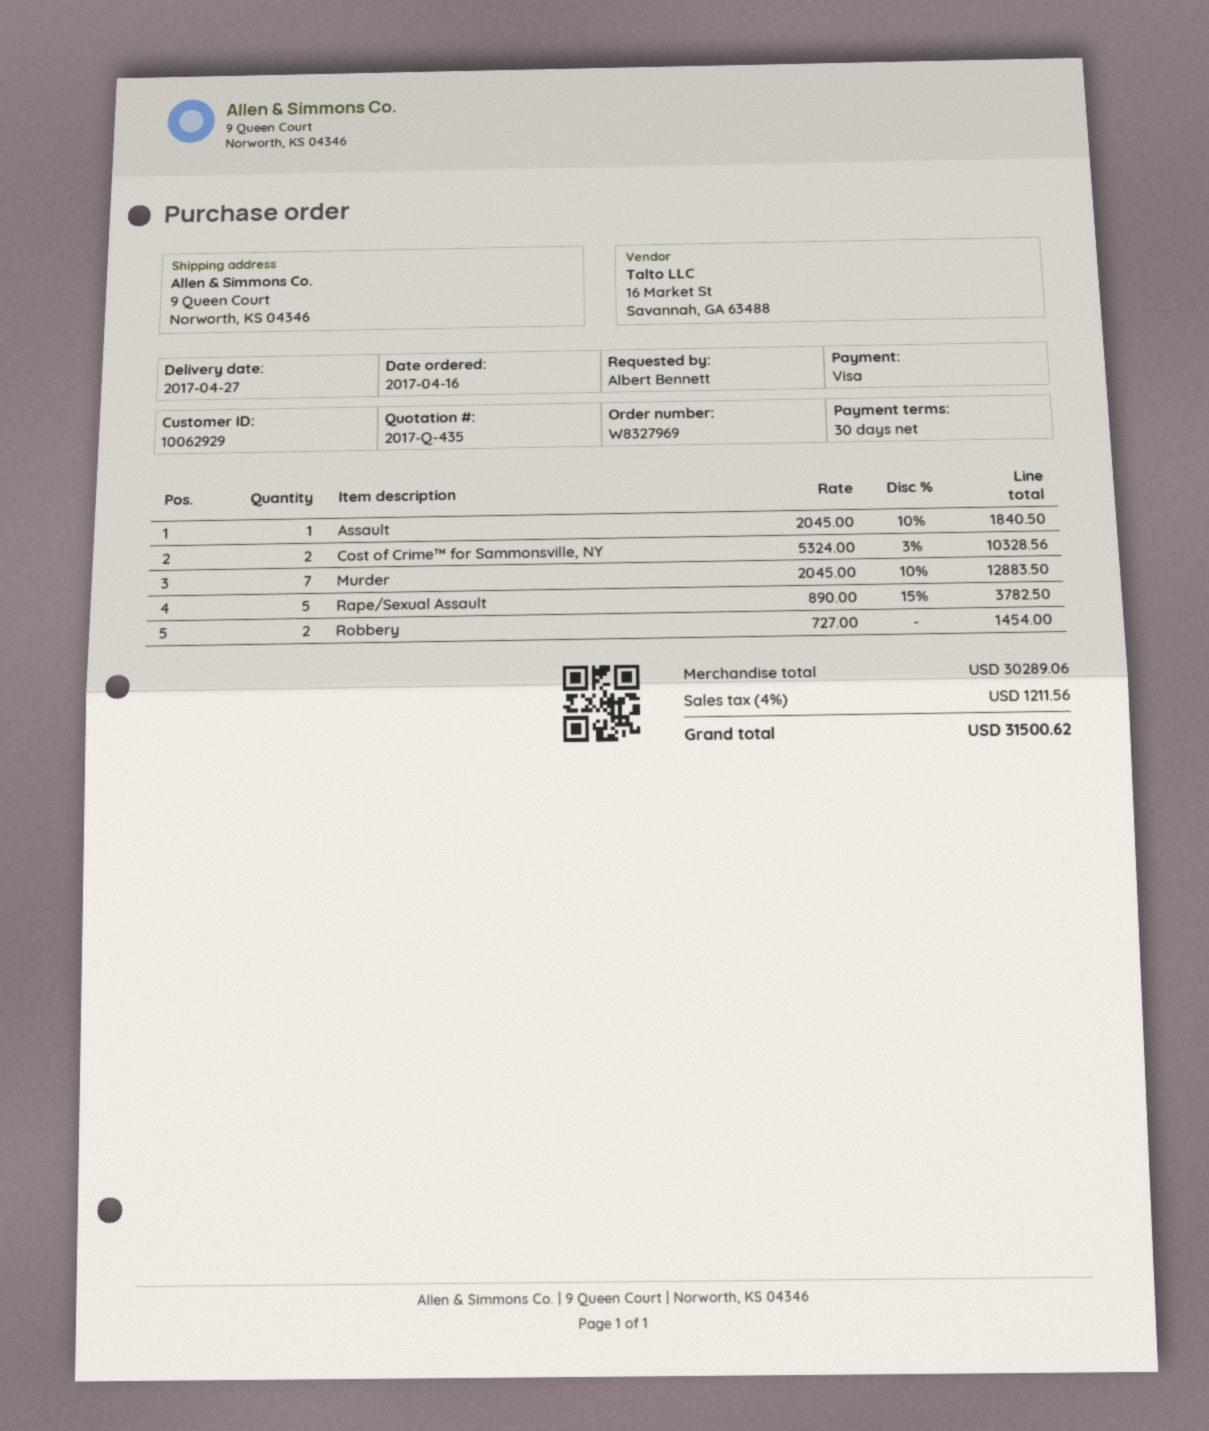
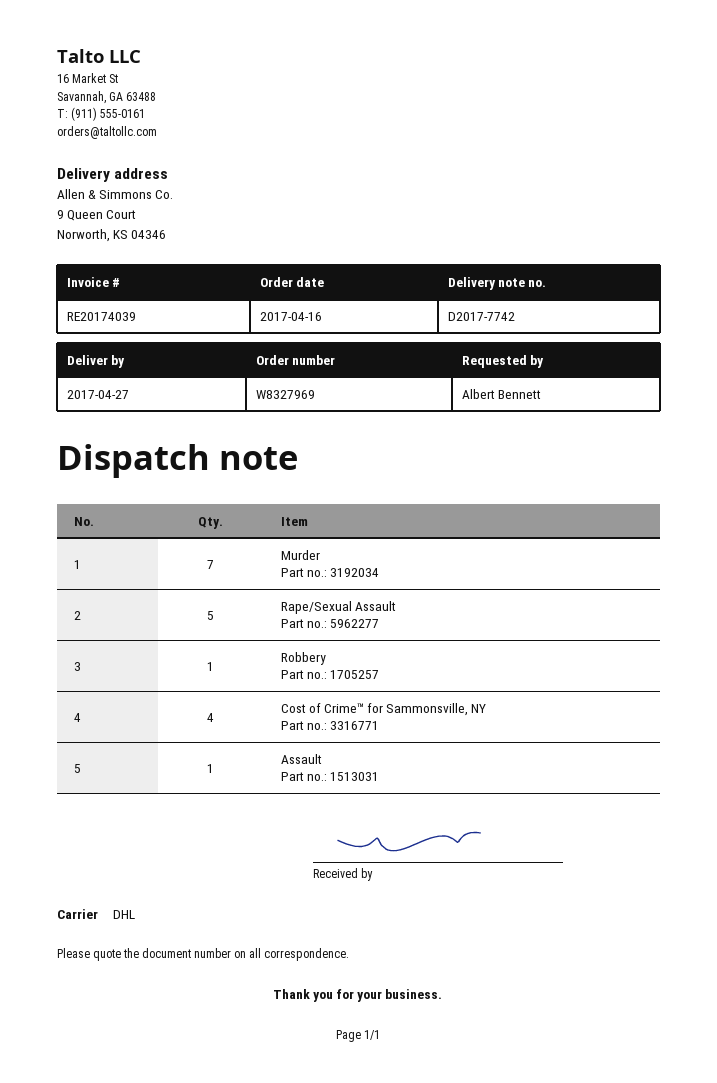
Cost of Crime™ for Sammonsville, NY: 2 -> 4
Robbery: 2 -> 1

